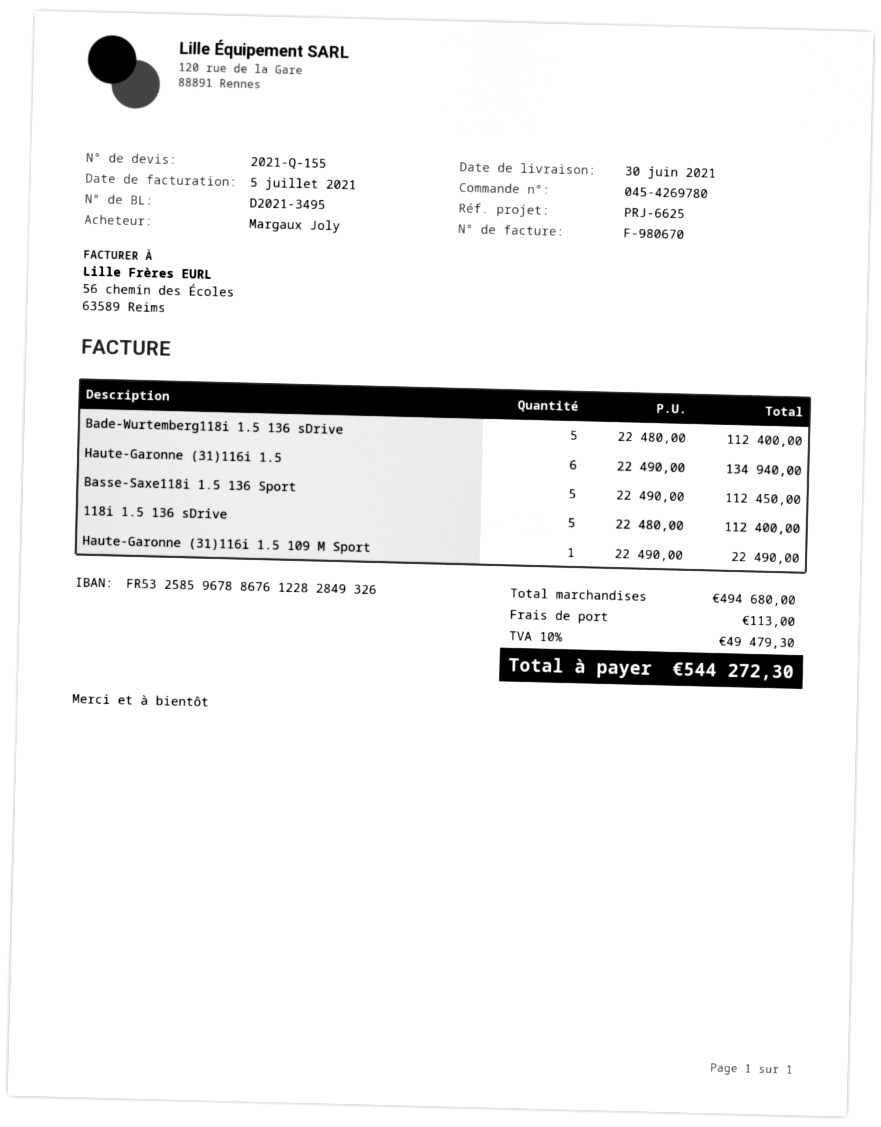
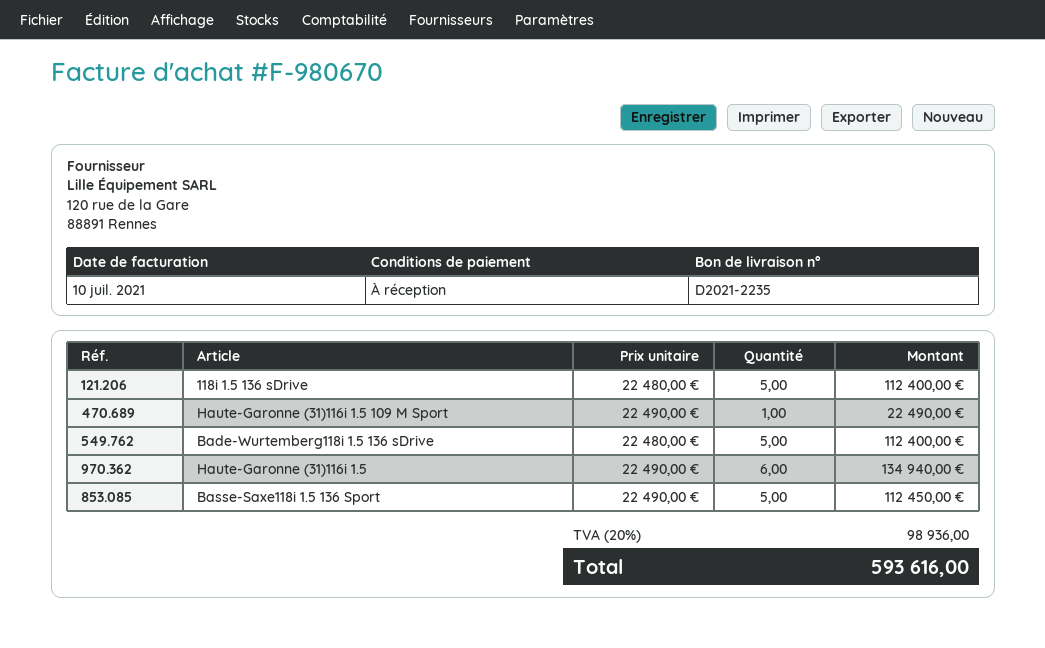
delivery note number: D2021-3495 -> D2021-2235
invoice date: 2021-07-05 -> 2021-07-10
shipping: 113.00 -> none
tax: 10% = 49479.30 -> 20% = 98936.00
total: 544272.30 -> 593616.00

